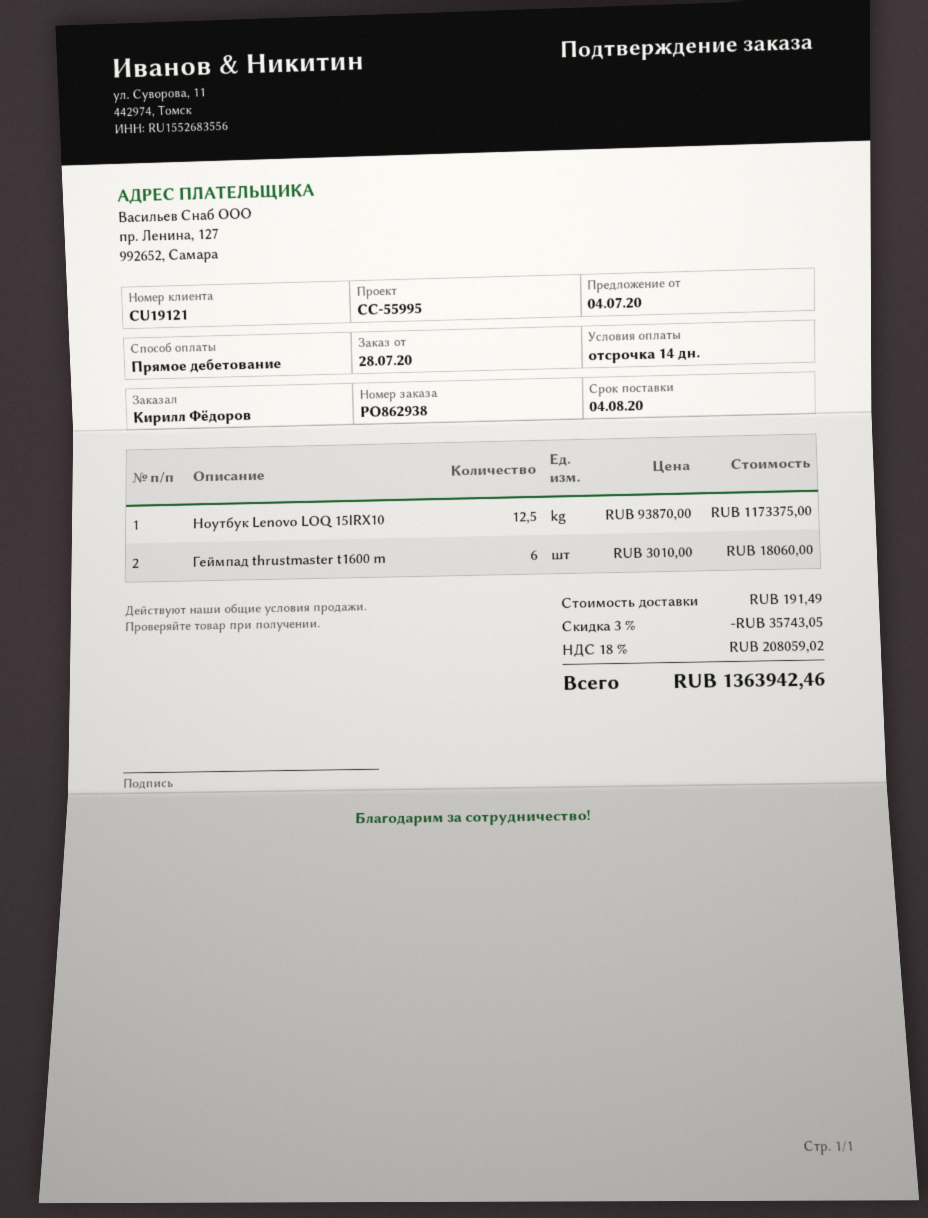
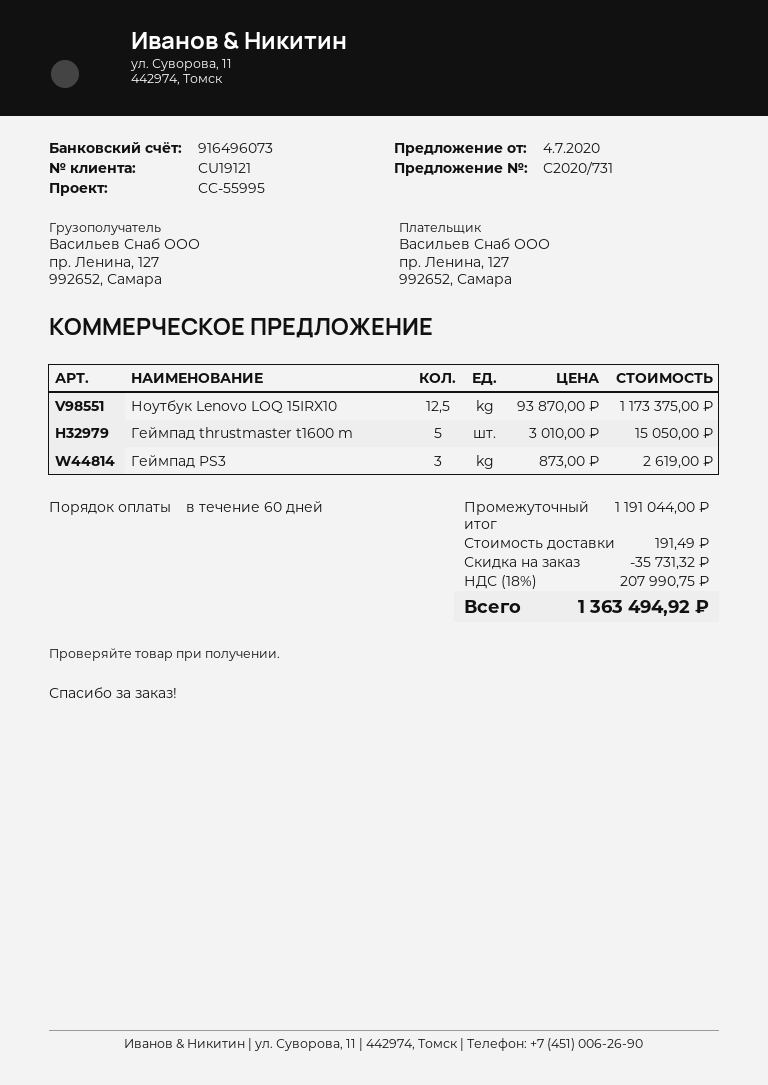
payment terms: 14 days -> 60 days
Геймпад thrustmaster t1600 m: 6 x 3010.00 = 18060.00 -> 5 x 3010.00 = 15050.00
Геймпад PS3: none -> 3 x 873.00 = 2619.00
discount: 35743.05 -> 35731.32
tax: 18% = 208059.02 -> 18% = 207990.75
total: 1363942.46 -> 1363494.92

